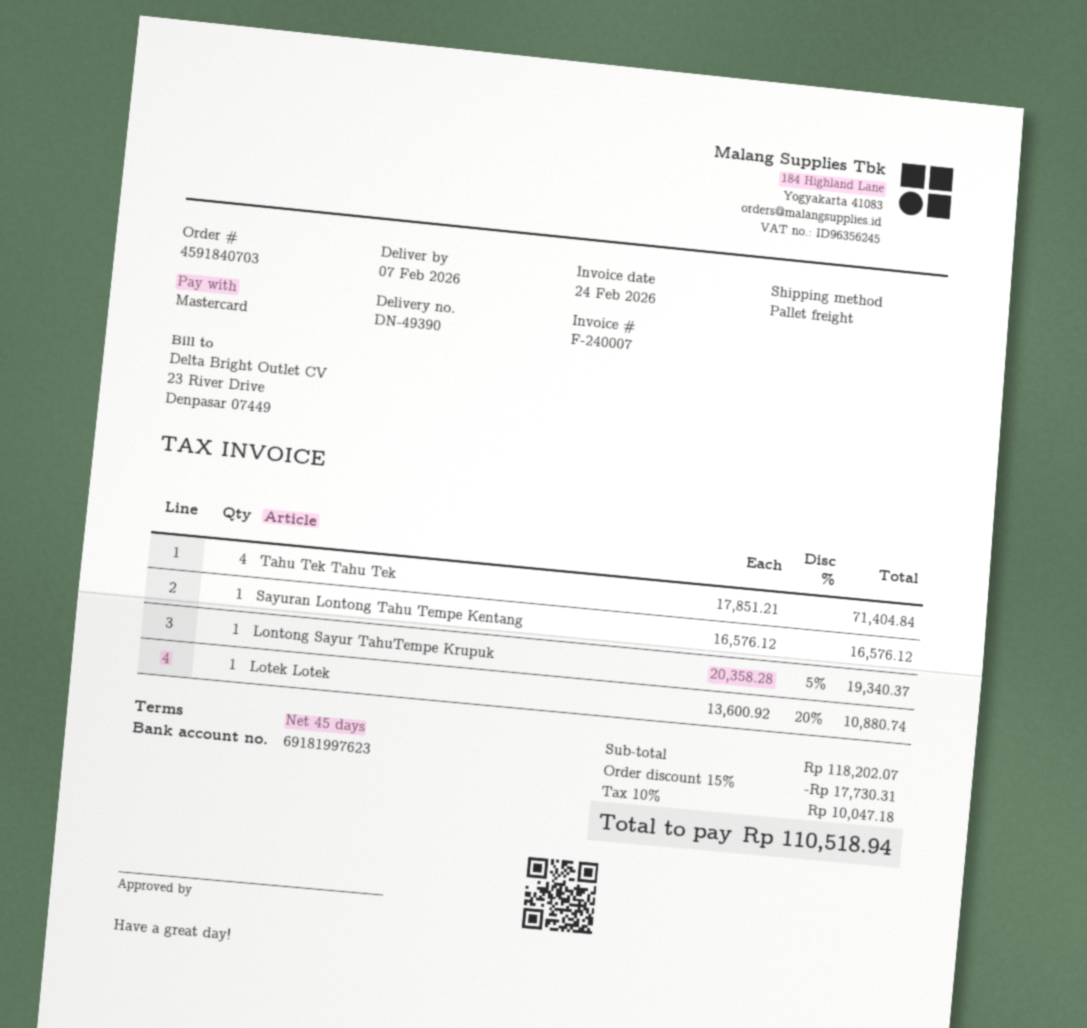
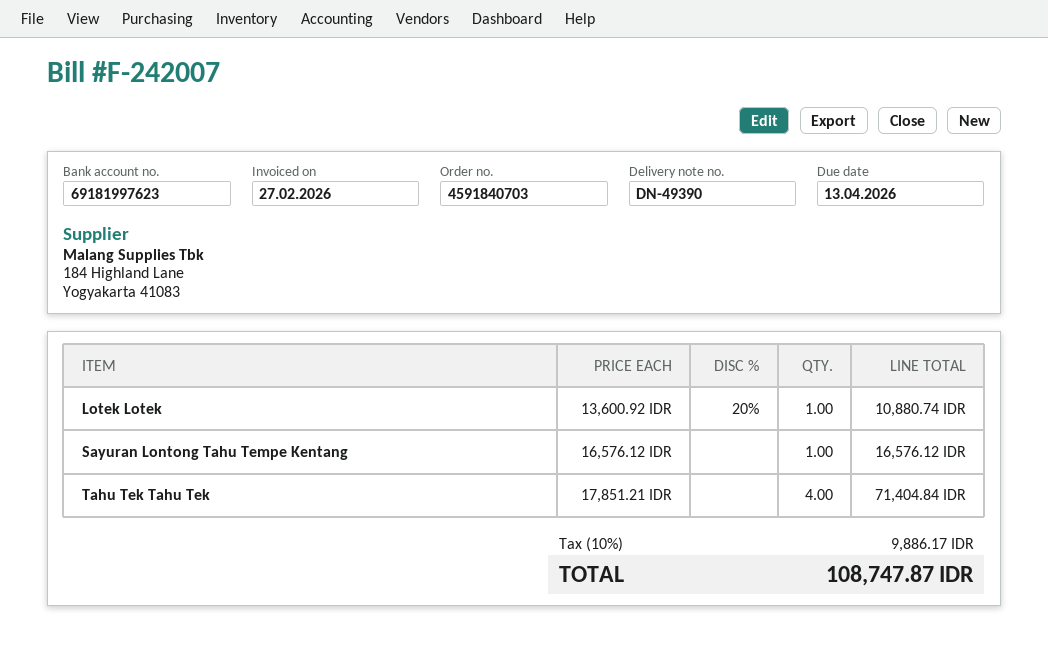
invoice number: F-240007 -> F-242007
invoice date: 2026-02-24 -> 2026-02-27
Lontong Sayur TahuTempe Krupuk: 1 x 20358.28 - 5% = 19340.37 -> none
discount: 15% = 17730.31 -> none
tax: 10% = 10047.18 -> 10% = 9886.17
total: 110518.94 -> 108747.87

